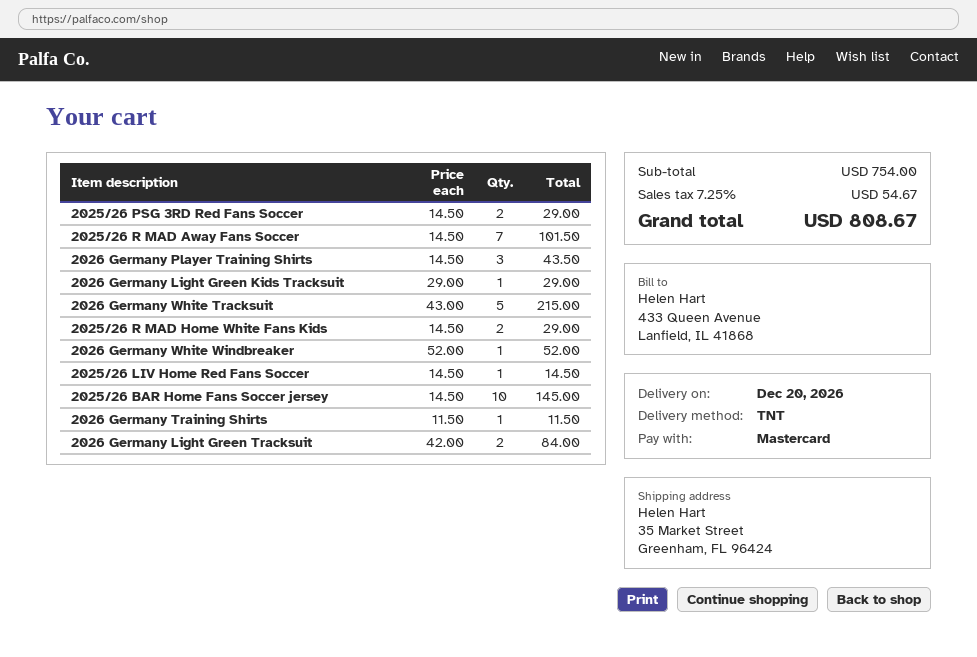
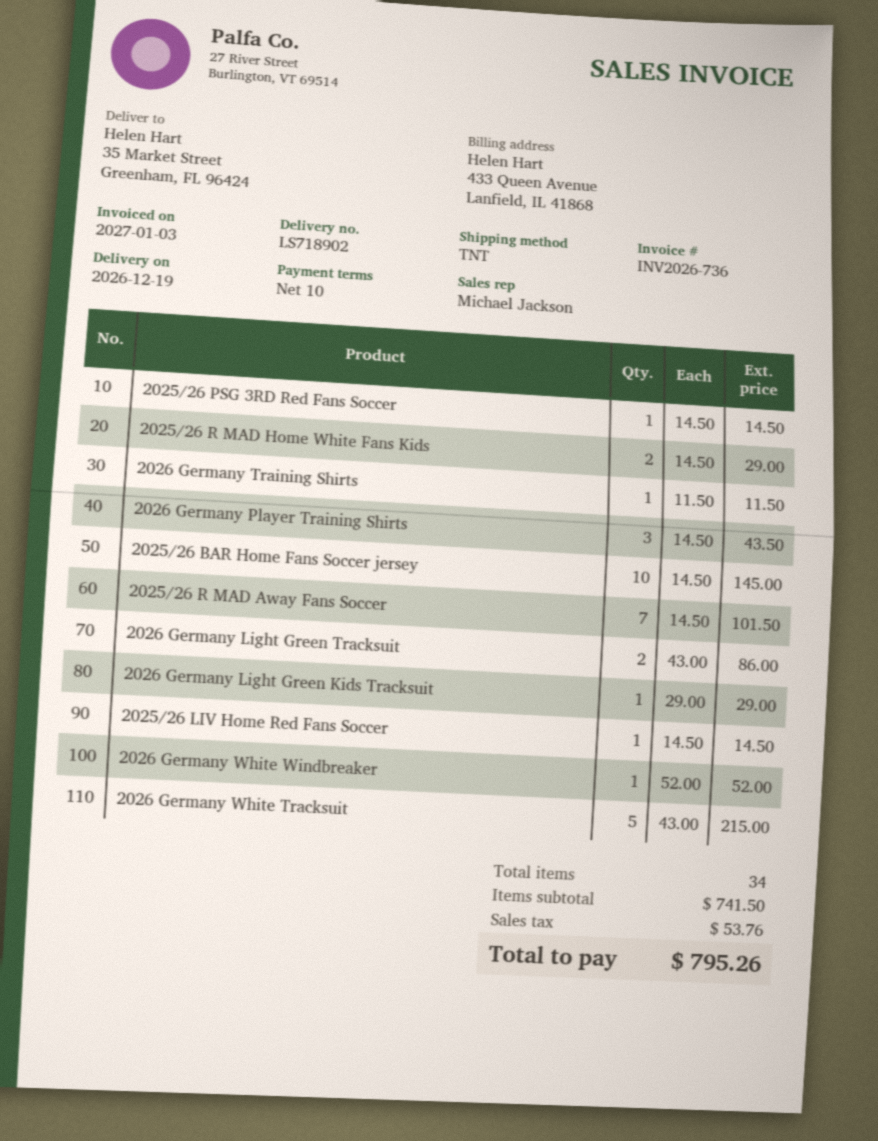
delivery date: 2026-12-20 -> 2026-12-19
2025/26 PSG 3RD Red Fans Soccer: 2 x 14.50 = 29.00 -> 1 x 14.50 = 14.50
2026 Germany Light Green Tracksuit: 2 x 42.00 = 84.00 -> 2 x 43.00 = 86.00
subtotal: 754.00 -> 741.50
tax: 54.67 -> 53.76
total: 808.67 -> 795.26

